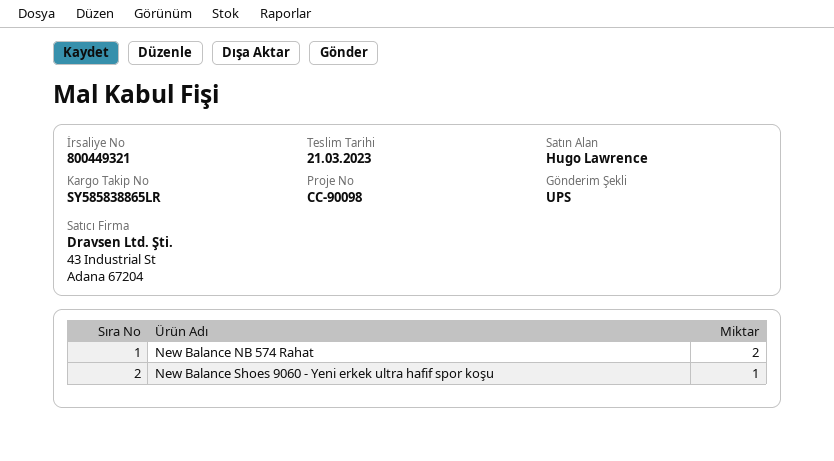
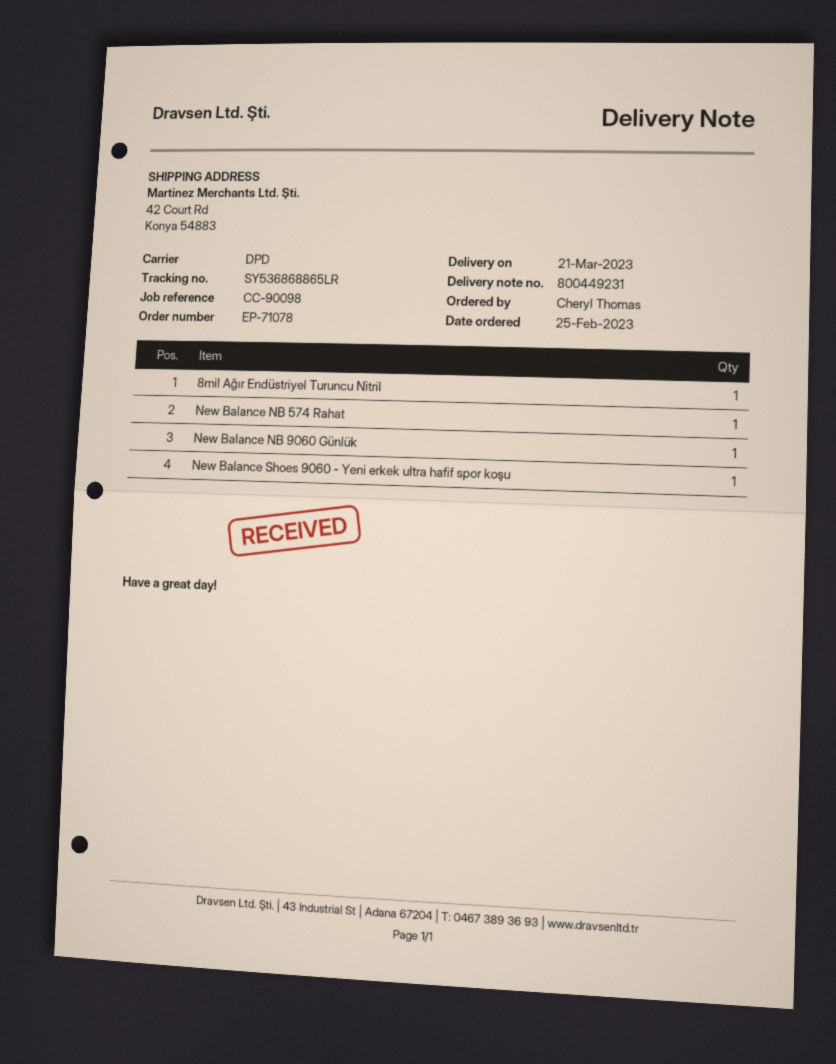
delivery note number: 800449321 -> 800449231
ordered by: Hugo Lawrence -> Cheryl Thomas
shipping method: UPS -> DPD
tracking number: SY585838865LR -> SY536868865LR
New Balance NB 574 Rahat: 2 -> 1
8mil Ağır Endüstriyel Turuncu Nitril: none -> 1
New Balance NB 9060 Günlük: none -> 1

